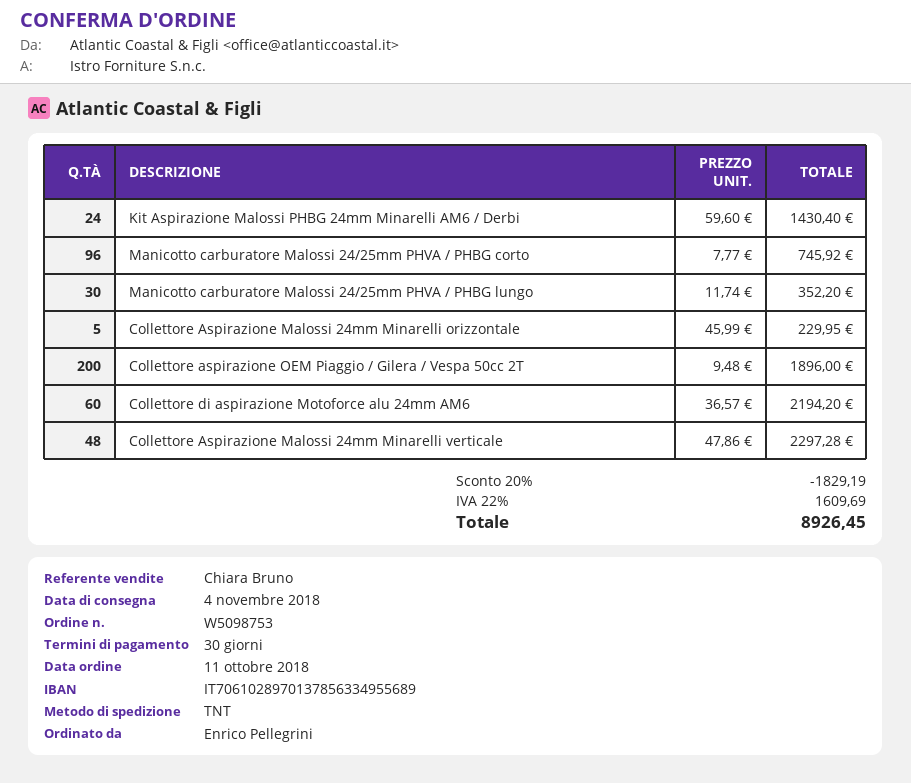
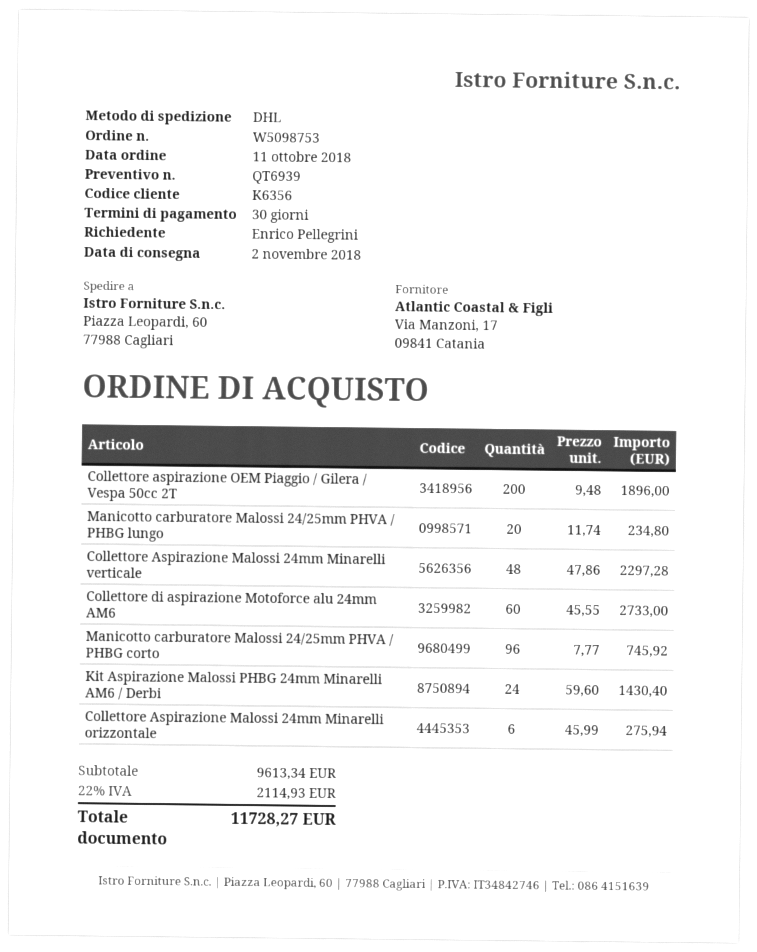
delivery date: 2018-11-04 -> 2018-11-02
shipping method: TNT -> DHL
Manicotto carburatore Malossi 24/25mm PHVA / PHBG lungo: 30 x 11.74 = 352.20 -> 20 x 11.74 = 234.80
Collettore Aspirazione Malossi 24mm Minarelli orizzontale: 5 x 45.99 = 229.95 -> 6 x 45.99 = 275.94
Collettore di aspirazione Motoforce alu 24mm AM6: 60 x 36.57 = 2194.20 -> 60 x 45.55 = 2733.00
discount: 20% = 1829.19 -> none
tax: 22% = 1609.69 -> 22% = 2114.93
total: 8926.45 -> 11728.27

